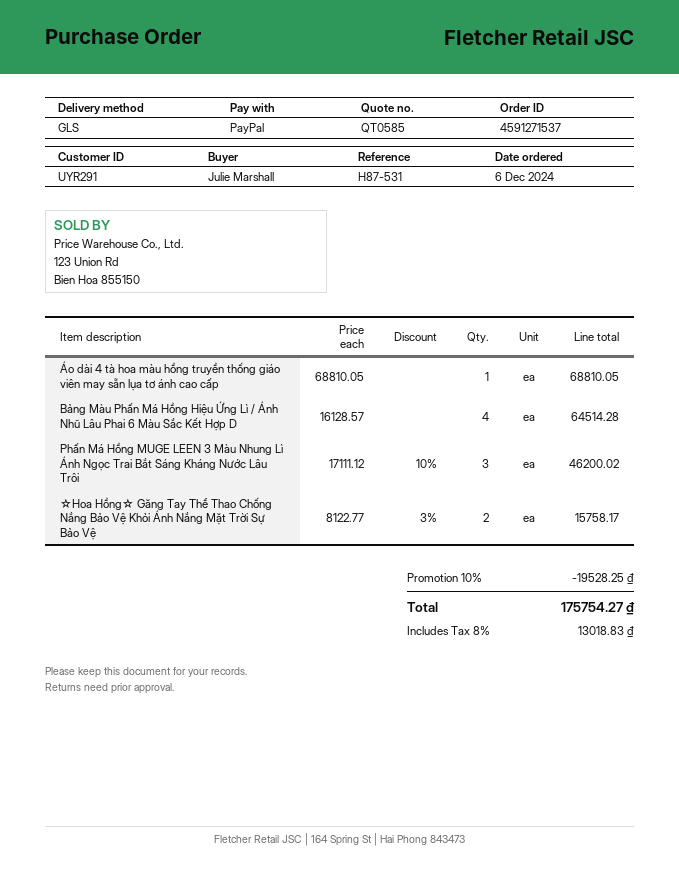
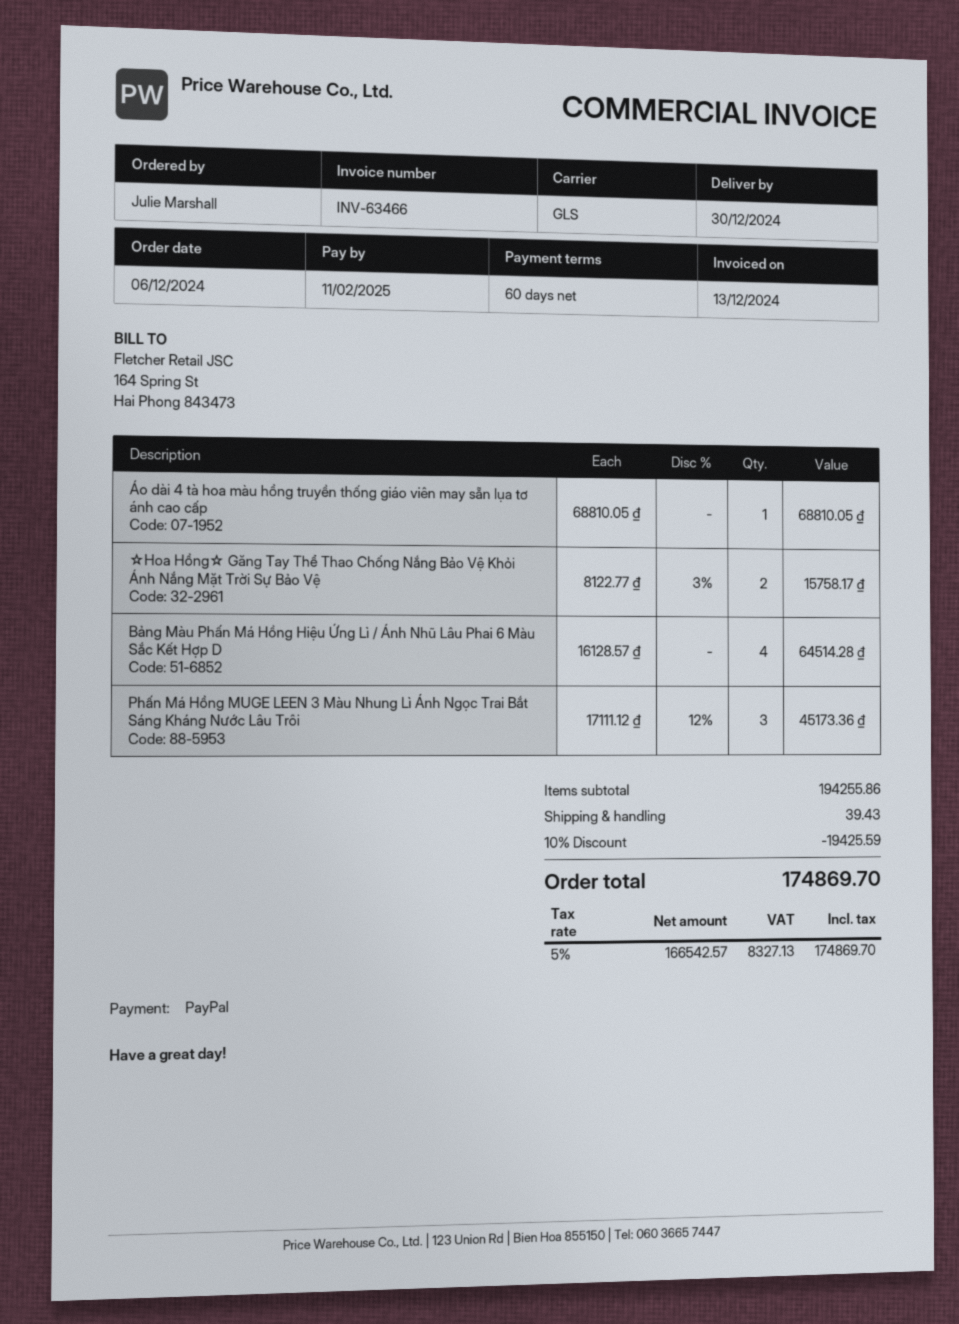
Phấn Má Hồng MUGE LEEN 3 Màu Nhung Lì Ánh Ngọc Trai Bắt Sáng Kháng Nước Lâu Trôi: 3 x 17111.12 - 10% = 46200.02 -> 3 x 17111.12 - 12% = 45173.36
discount: 10% = 19528.25 -> 10% = 19425.59
shipping: none -> 39.43
tax: 8% = 13018.83 -> 5% = 8327.13
total: 175754.27 -> 174869.70

